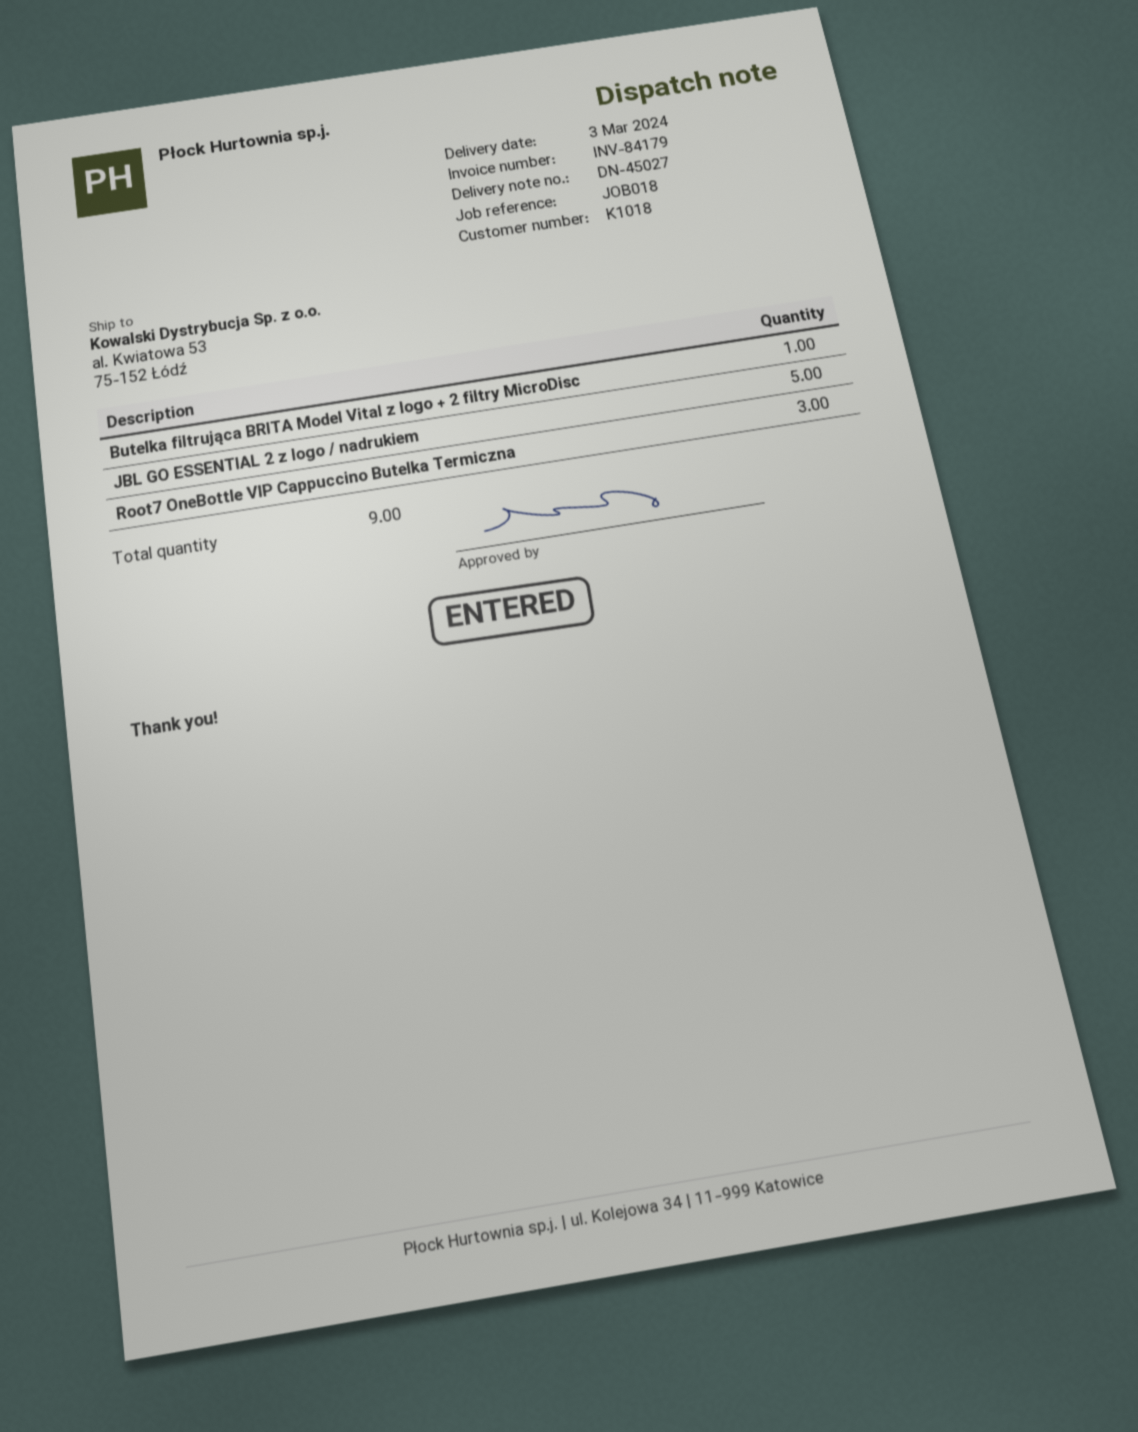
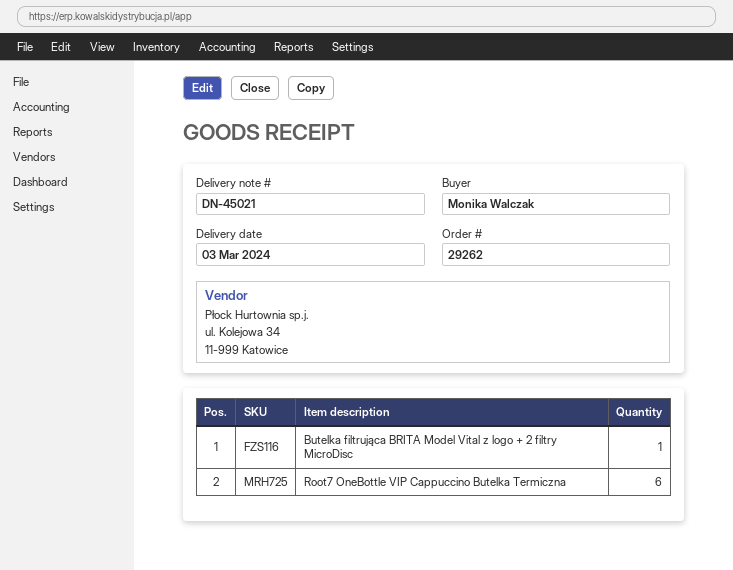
delivery note number: DN-45027 -> DN-45021
JBL GO ESSENTIAL 2 z logo / nadrukiem: 5 -> none
Root7 OneBottle VIP Cappuccino Butelka Termiczna: 3 -> 6

